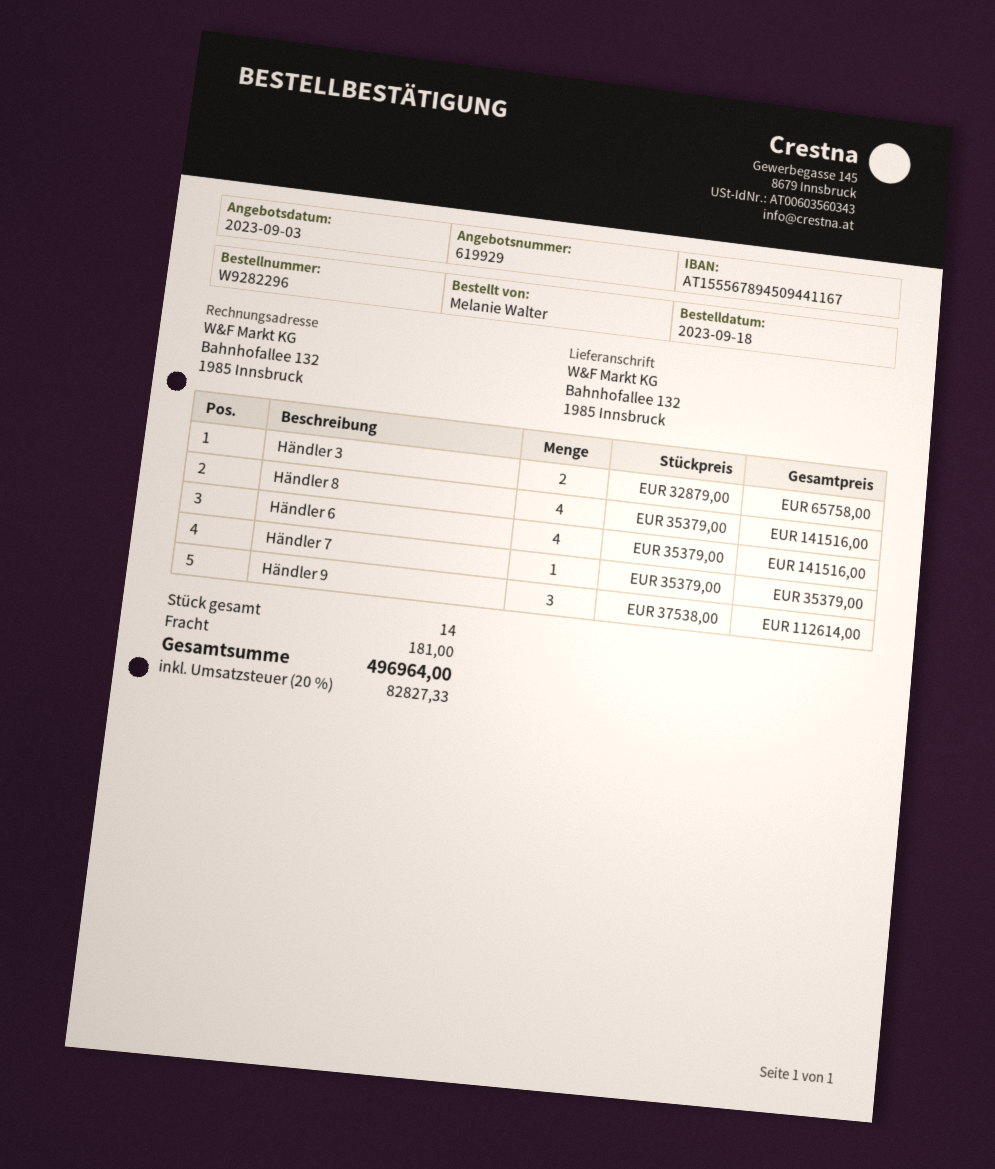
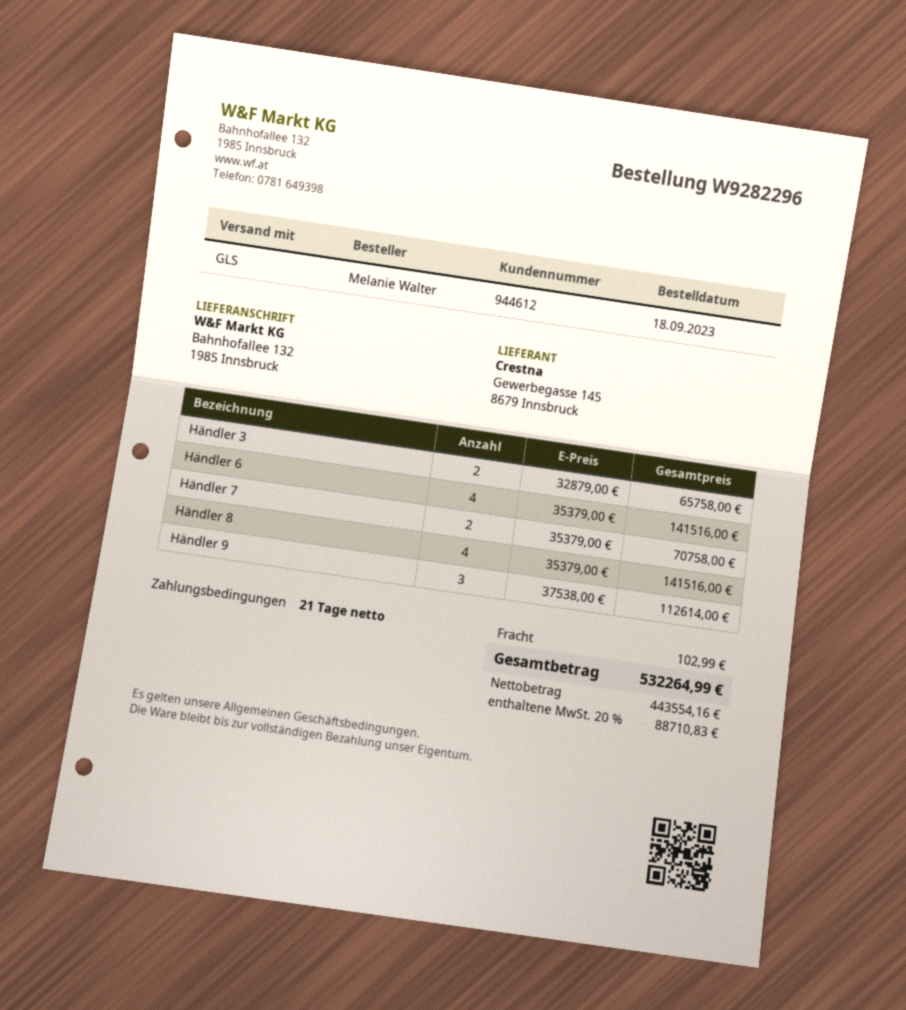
Händler 7: 1 x 35379.00 = 35379.00 -> 2 x 35379.00 = 70758.00
shipping: 181.00 -> 102.99
tax: 20% = 82827.33 -> 20% = 88710.83
total: 496964.00 -> 532264.99

